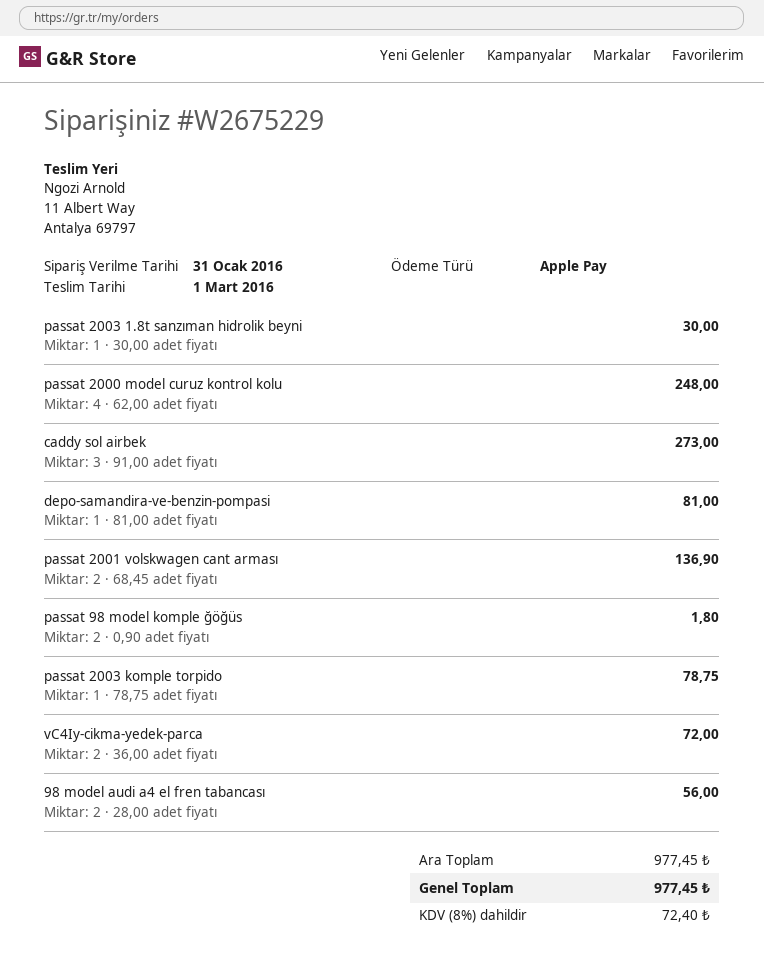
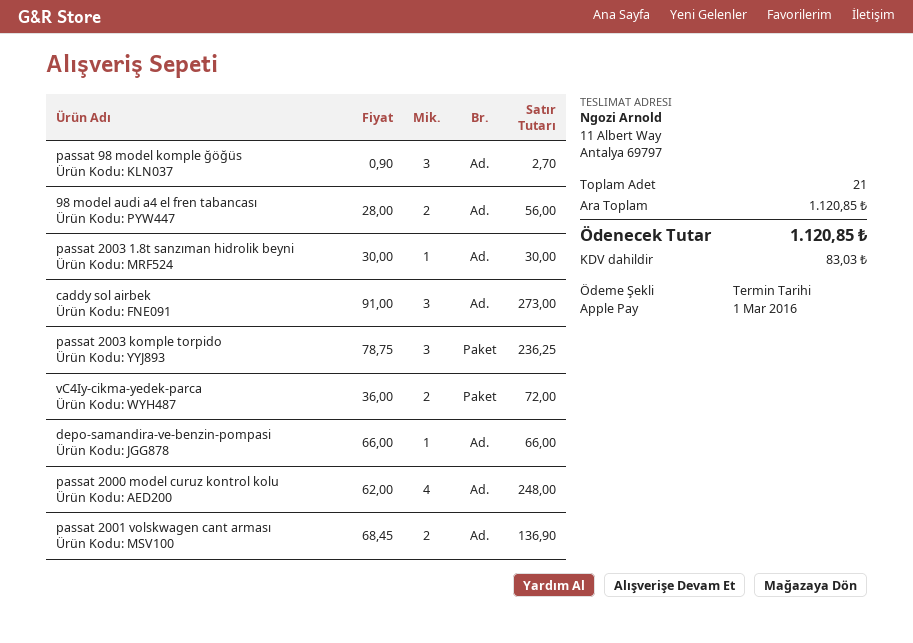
depo-samandira-ve-benzin-pompasi: 1 x 81.00 = 81.00 -> 1 x 66.00 = 66.00
passat 98 model komple ğöğüs: 2 x 0.90 = 1.80 -> 3 x 0.90 = 2.70
passat 2003 komple torpido: 1 x 78.75 = 78.75 -> 3 x 78.75 = 236.25
subtotal: 977.45 -> 1120.85
tax: 72.40 -> 83.03
total: 977.45 -> 1120.85

